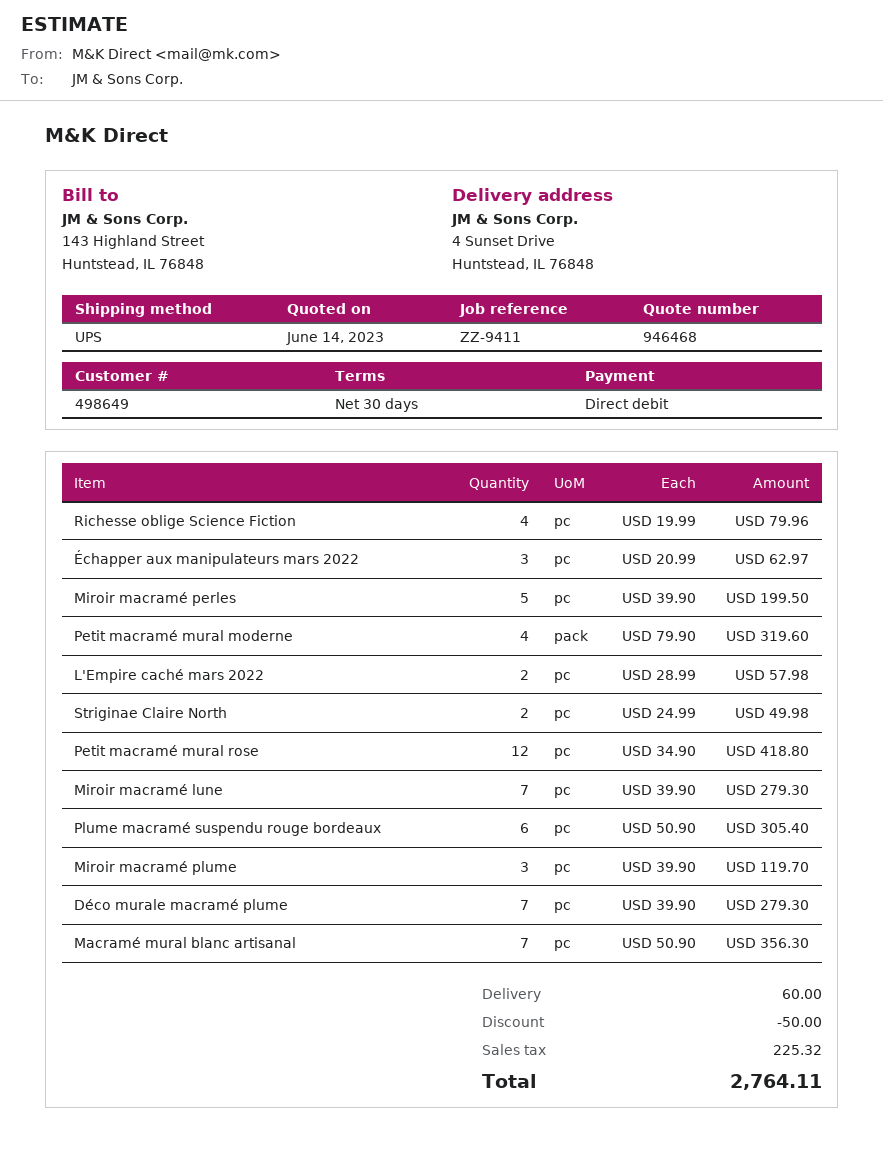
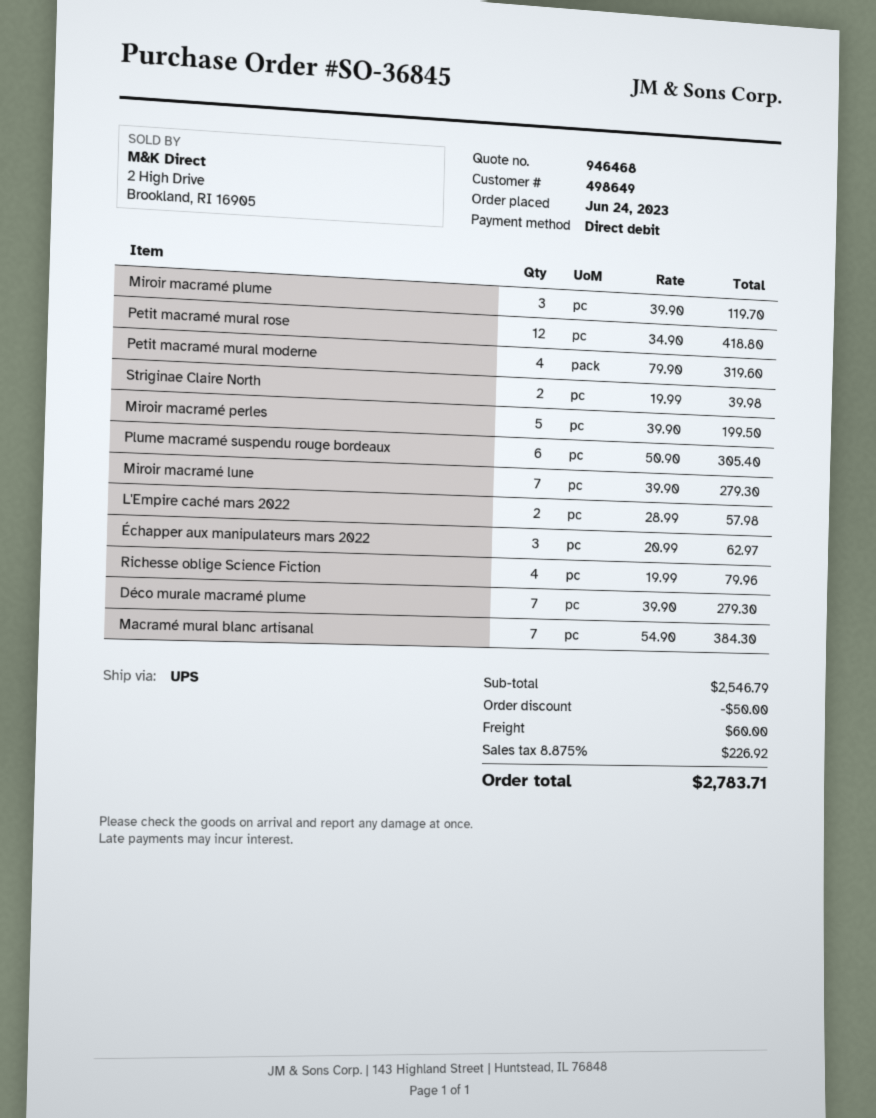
Striginae Claire North: 2 x 24.99 = 49.98 -> 2 x 19.99 = 39.98
Macramé mural blanc artisanal: 7 x 50.90 = 356.30 -> 7 x 54.90 = 384.30
tax: 225.32 -> 226.92
total: 2764.11 -> 2783.71

